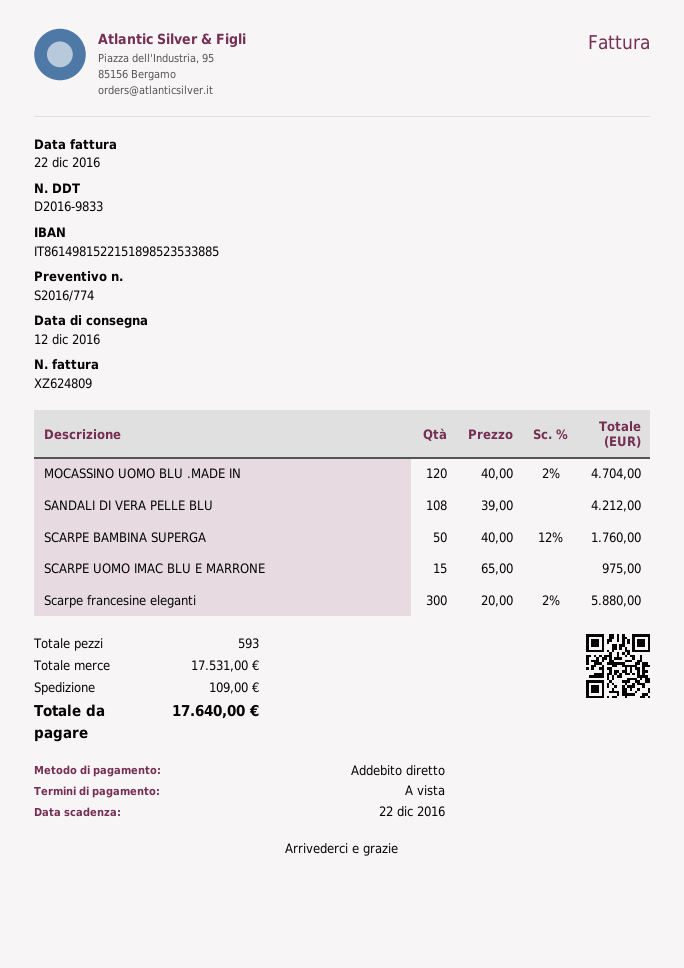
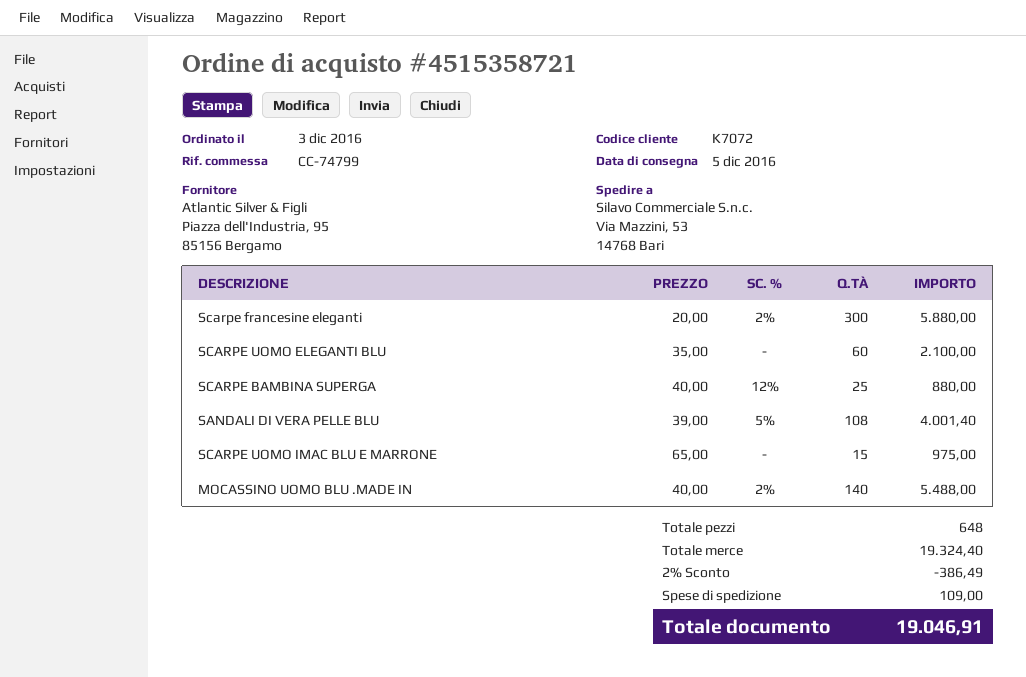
delivery date: 2016-12-12 -> 2016-12-05
MOCASSINO UOMO BLU .MADE IN: 120 x 40.00 - 2% = 4704.00 -> 140 x 40.00 - 2% = 5488.00
SANDALI DI VERA PELLE BLU: 108 x 39.00 = 4212.00 -> 108 x 39.00 - 5% = 4001.40
SCARPE BAMBINA SUPERGA: 50 x 40.00 - 12% = 1760.00 -> 25 x 40.00 - 12% = 880.00
SCARPE UOMO ELEGANTI BLU: none -> 60 x 35.00 = 2100.00
total quantity: 593 -> 648
subtotal: 17531.00 -> 19324.40
discount: none -> 2% = 386.49
total: 17640.00 -> 19046.91

